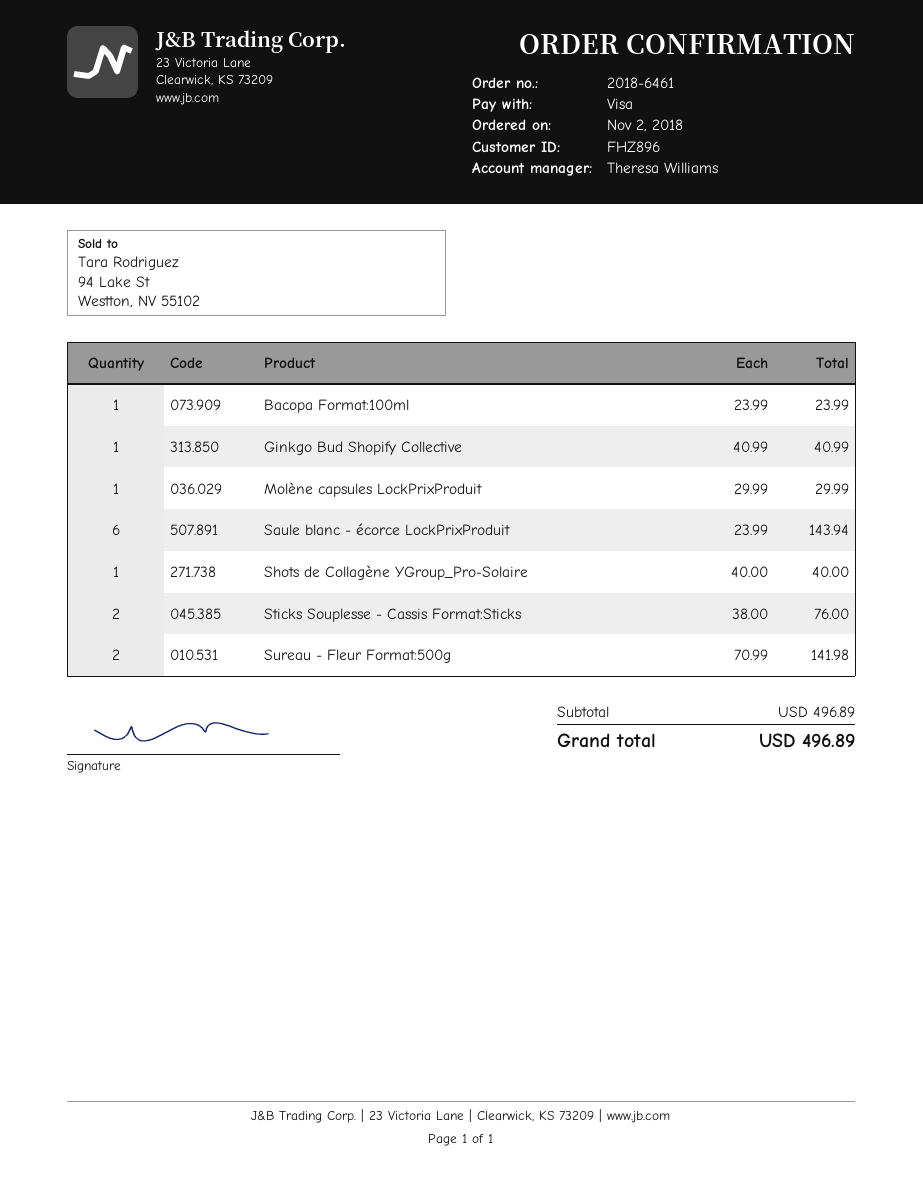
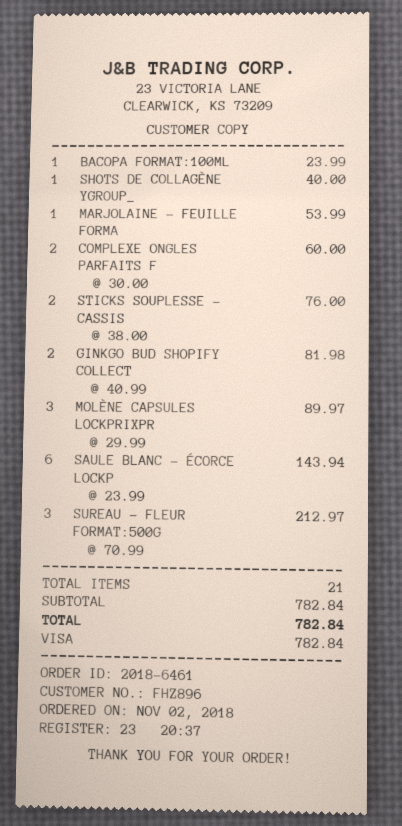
Ginkgo Bud Shopify Collective: 1 x 40.99 = 40.99 -> 2 x 40.99 = 81.98
Molène capsules LockPrixProduit: 1 x 29.99 = 29.99 -> 3 x 29.99 = 89.97
Sureau - Fleur Format:500g: 2 x 70.99 = 141.98 -> 3 x 70.99 = 212.97
MARJOLAINE - FEUILLE FORMA: none -> 1 x 53.99 = 53.99
COMPLEXE ONGLES PARFAITS F: none -> 2 x 30.00 = 60.00
subtotal: 496.89 -> 782.84
total: 496.89 -> 782.84

